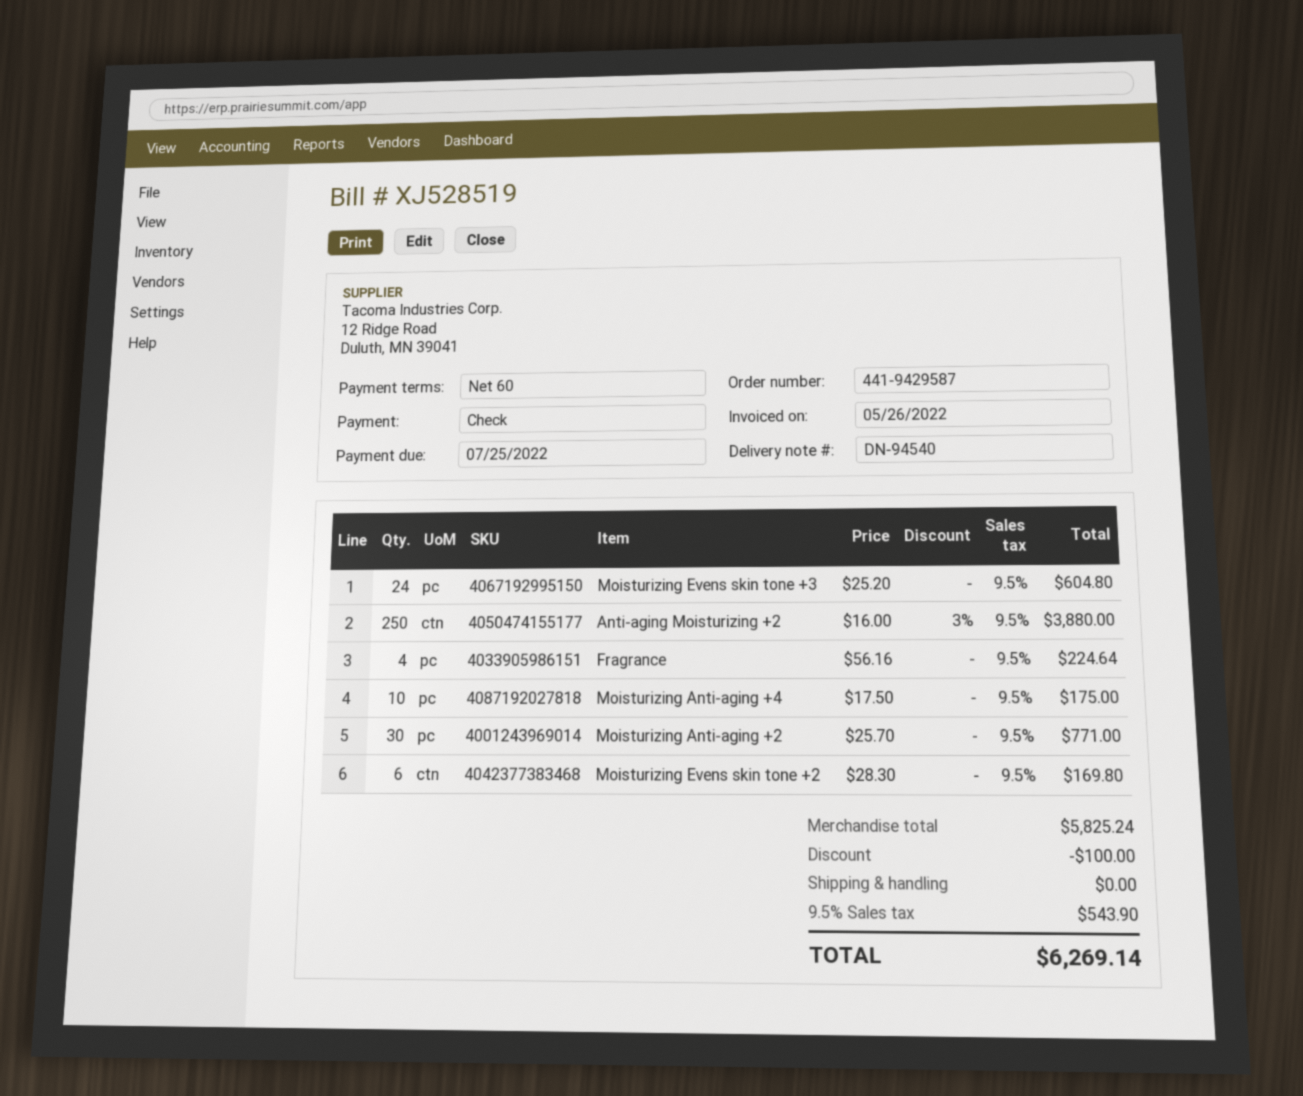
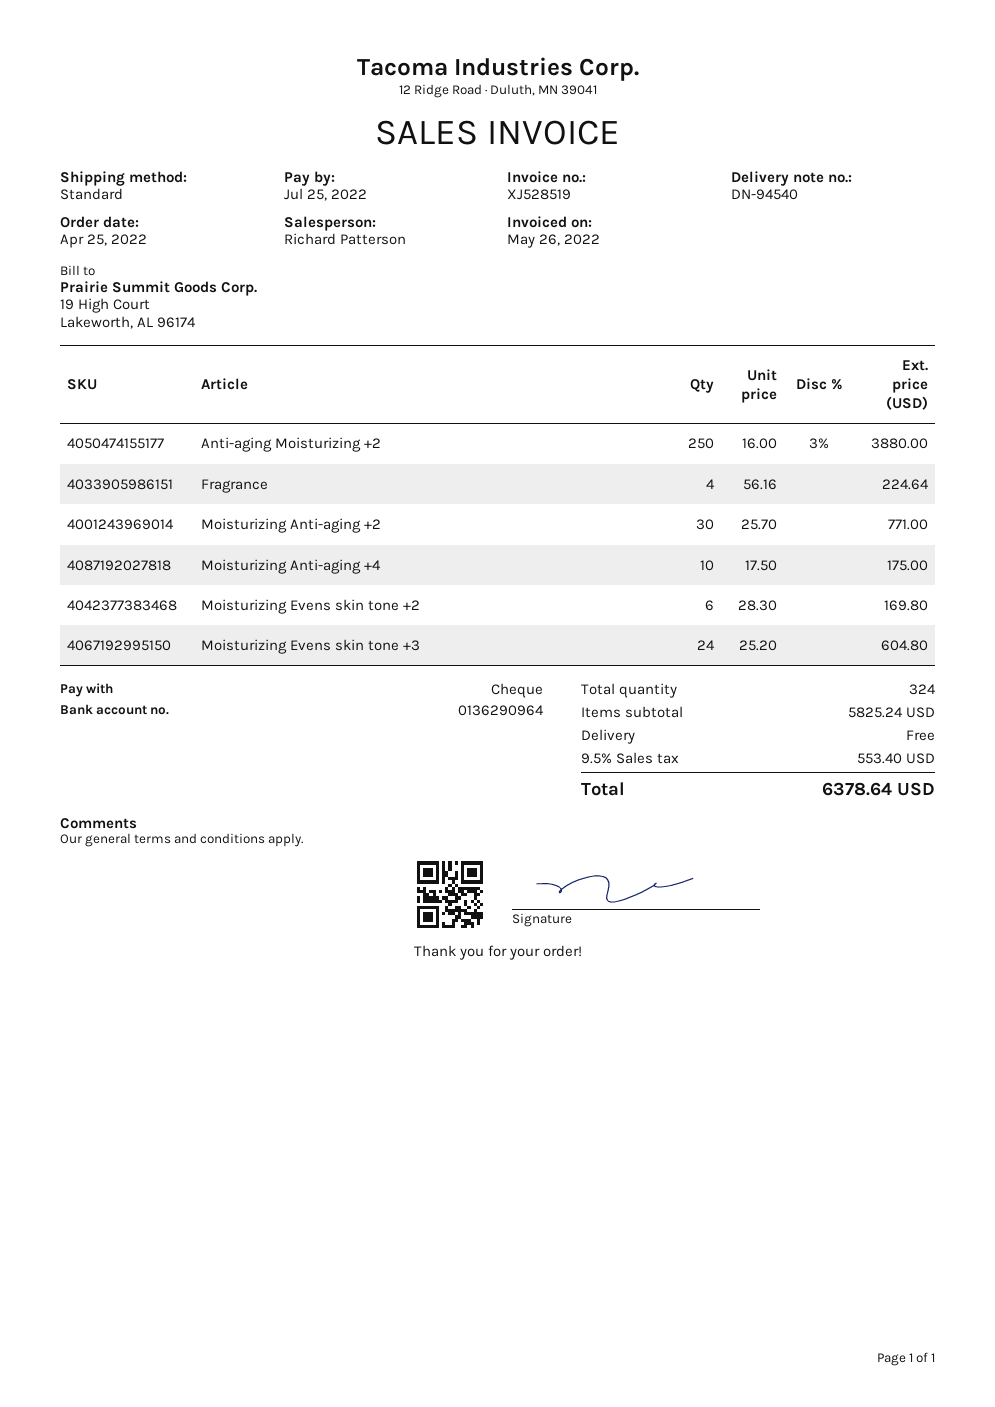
discount: 100.00 -> none
tax: 9.5% = 543.90 -> 9.5% = 553.40
total: 6269.14 -> 6378.64

